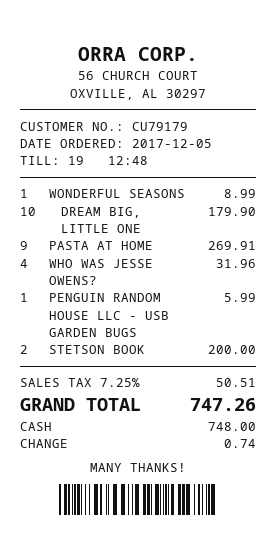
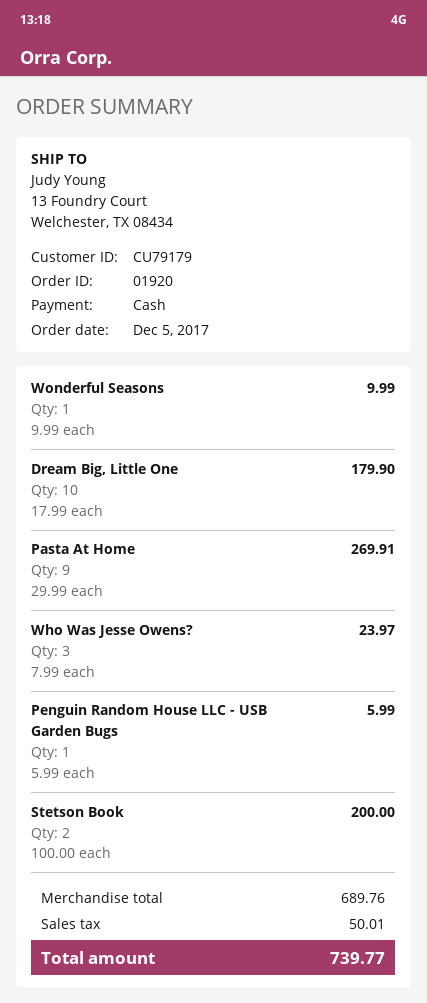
WONDERFUL SEASONS: 1 for 8.99 -> 1 for 9.99
WHO WAS JESSE OWENS?: 4 for 31.96 -> 3 for 23.97
tax: 50.51 -> 50.01
total: 747.26 -> 739.77

